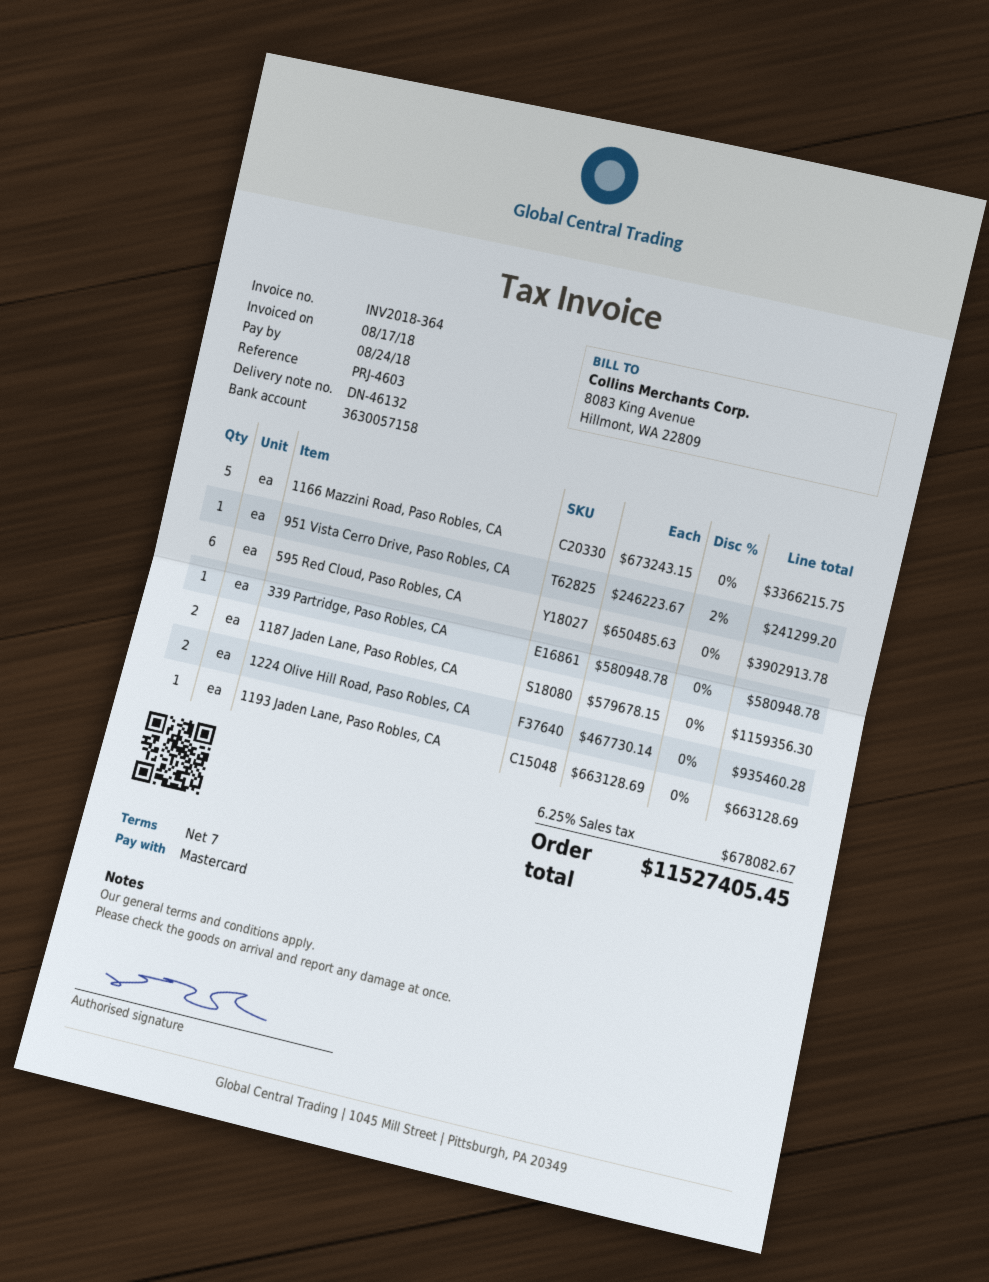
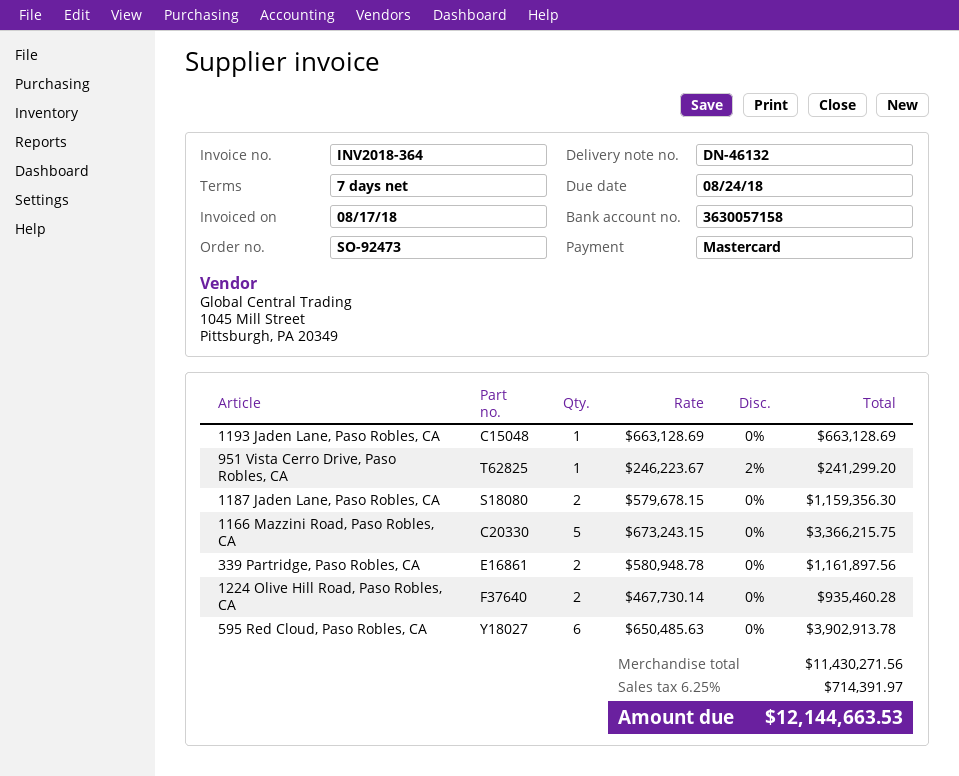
339 Partridge, Paso Robles, CA: 1 x 580948.78 = 580948.78 -> 2 x 580948.78 = 1161897.56
tax: 6.25% = 678082.67 -> 6.25% = 714391.97
total: 11527405.45 -> 12144663.53

